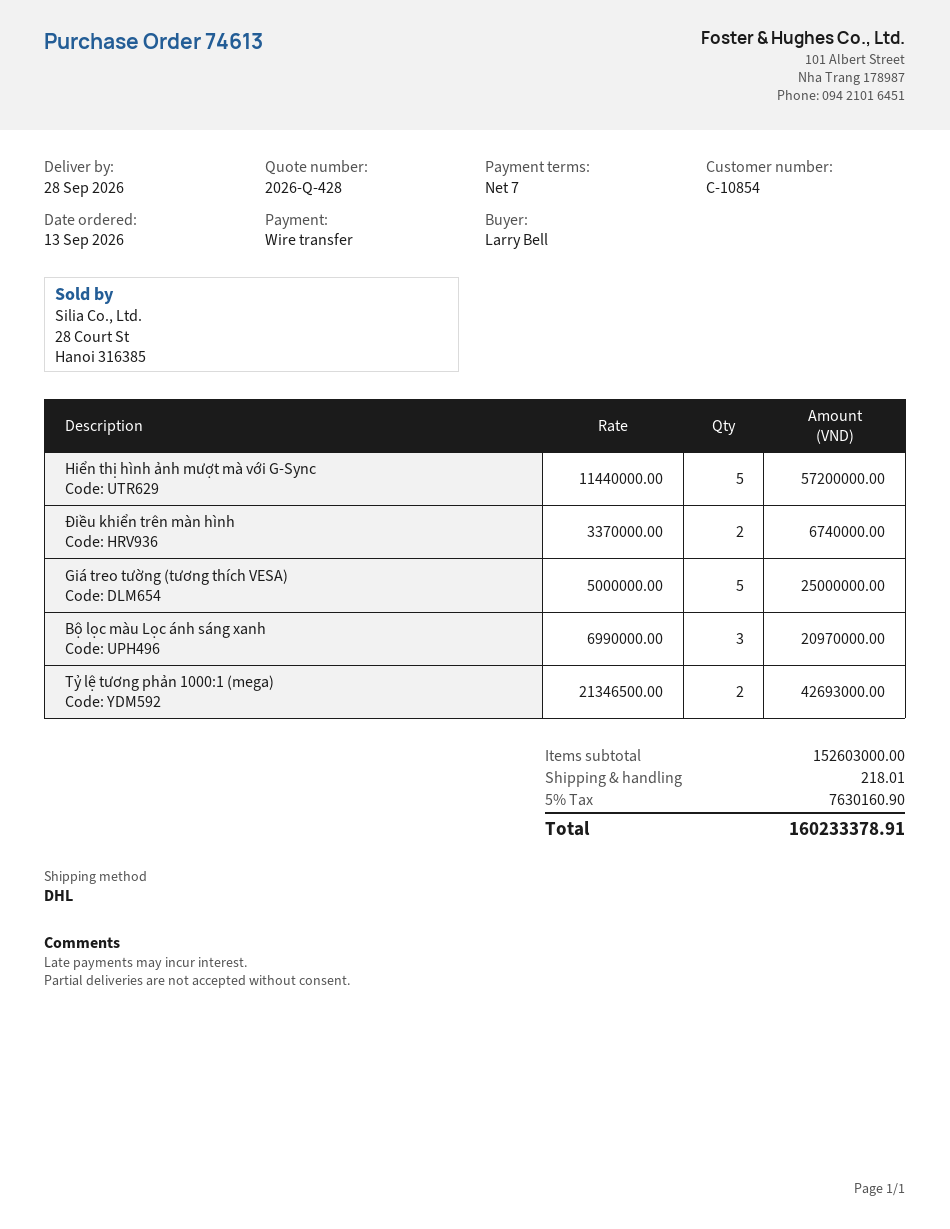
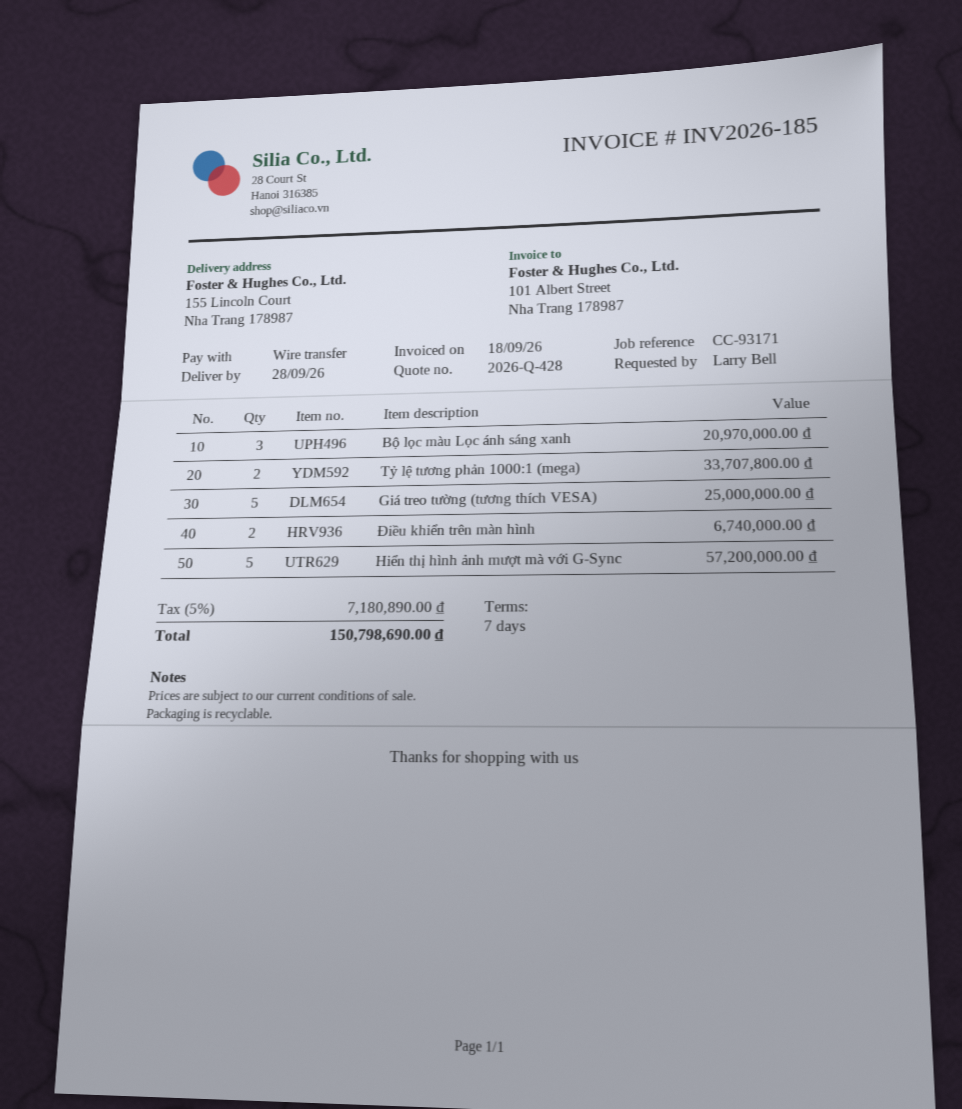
Tỷ lệ tương phản 1000:1 (mega): 2 for 42693000.00 -> 2 for 33707800.00
shipping: 218.01 -> none
tax: 5% = 7630160.90 -> 5% = 7180890.00
total: 160233378.91 -> 150798690.00

